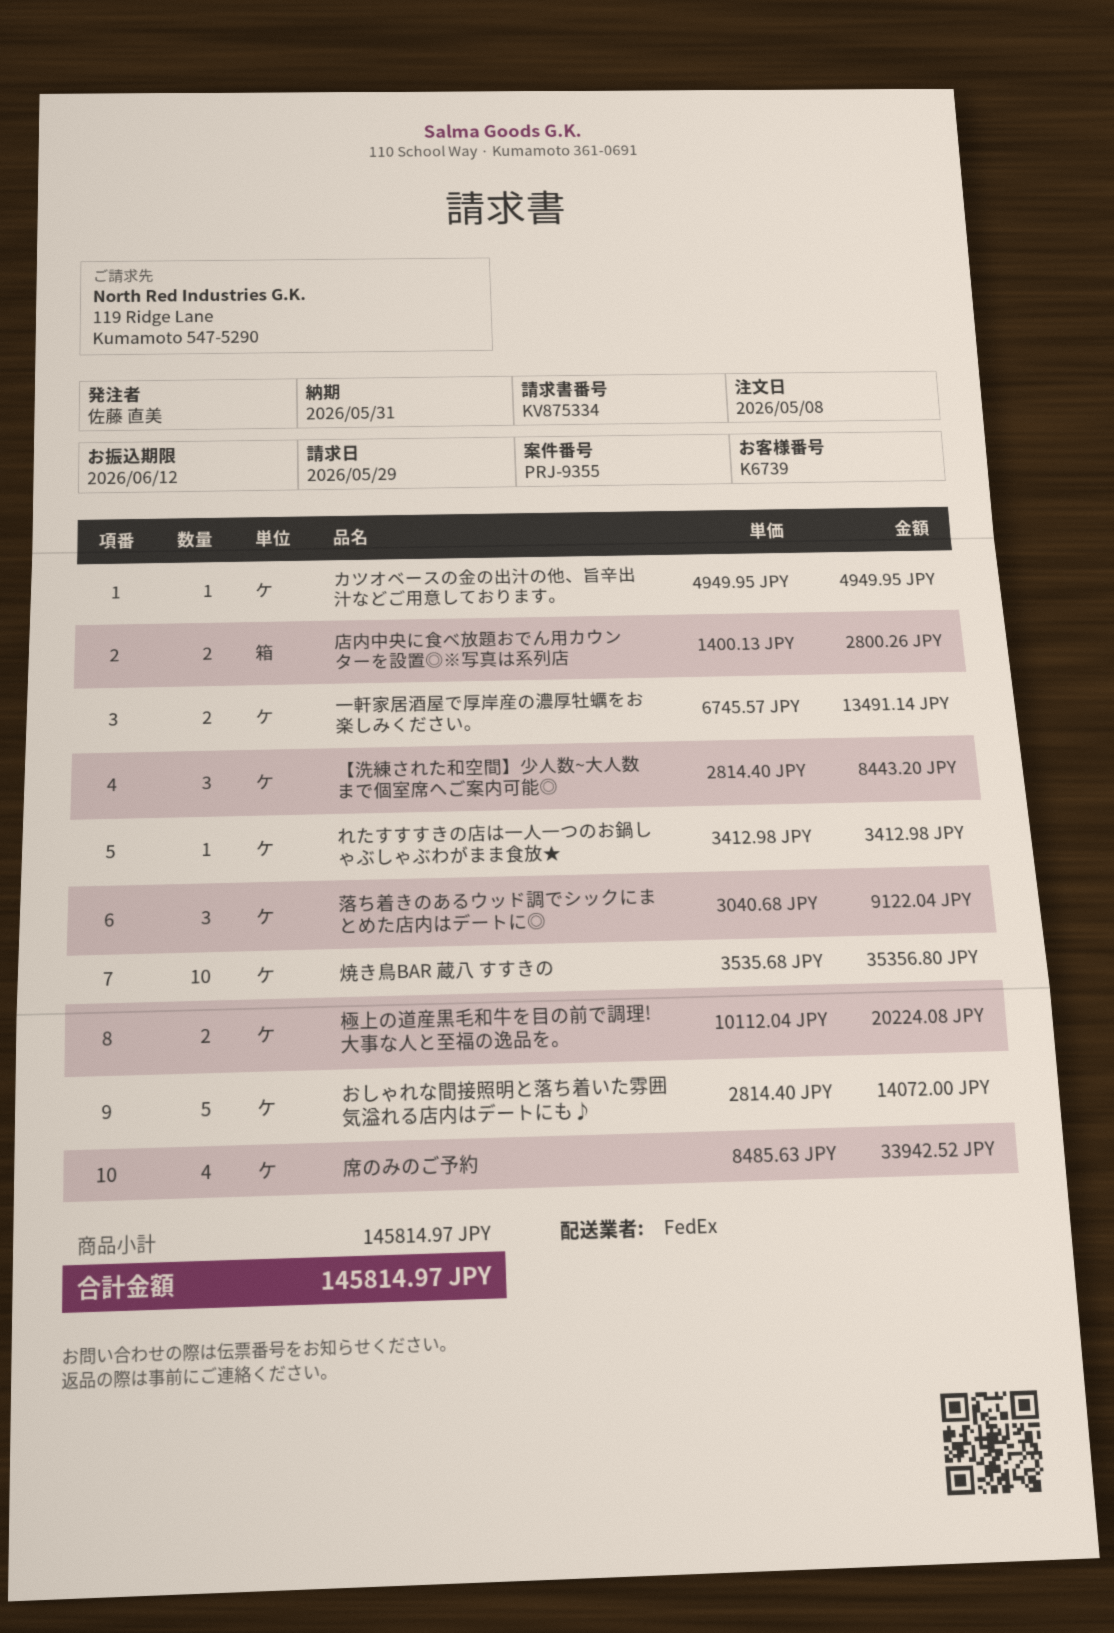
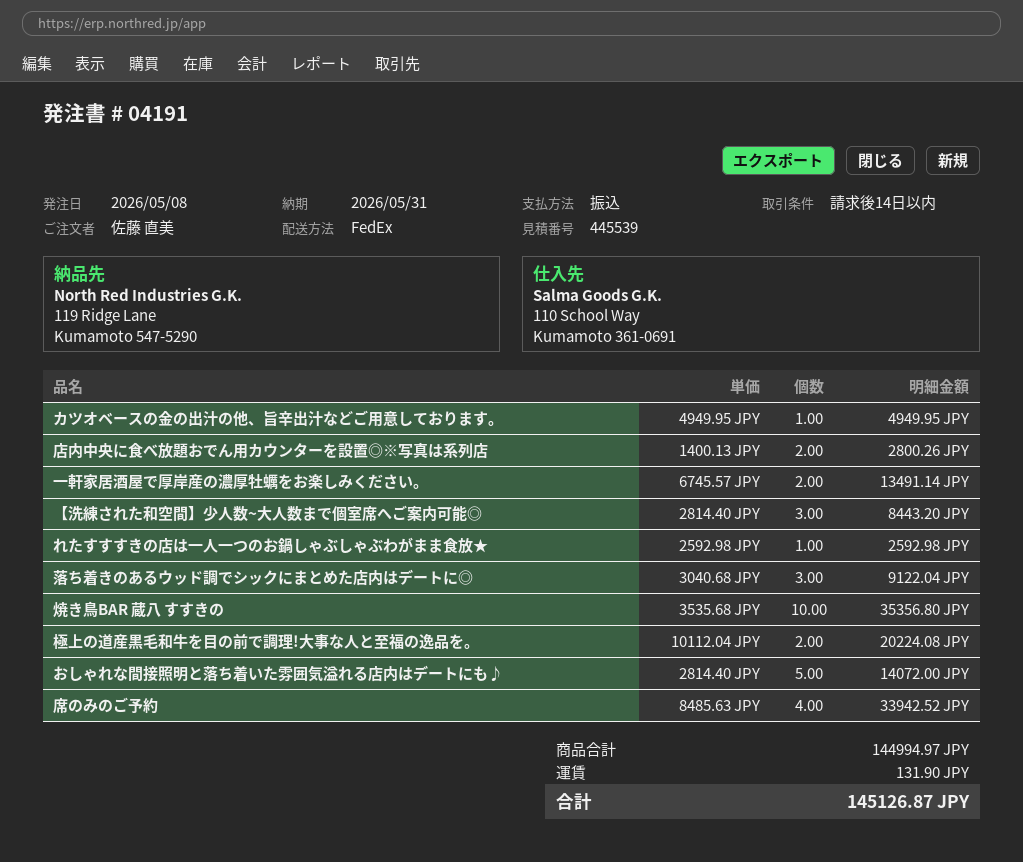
れたすすすきの店は一人一つのお鍋しゃぶしゃぶわがまま食放★: 1 x 3412.98 = 3412.98 -> 1 x 2592.98 = 2592.98
subtotal: 145814.97 -> 144994.97
shipping: none -> 131.90
total: 145814.97 -> 145126.87

